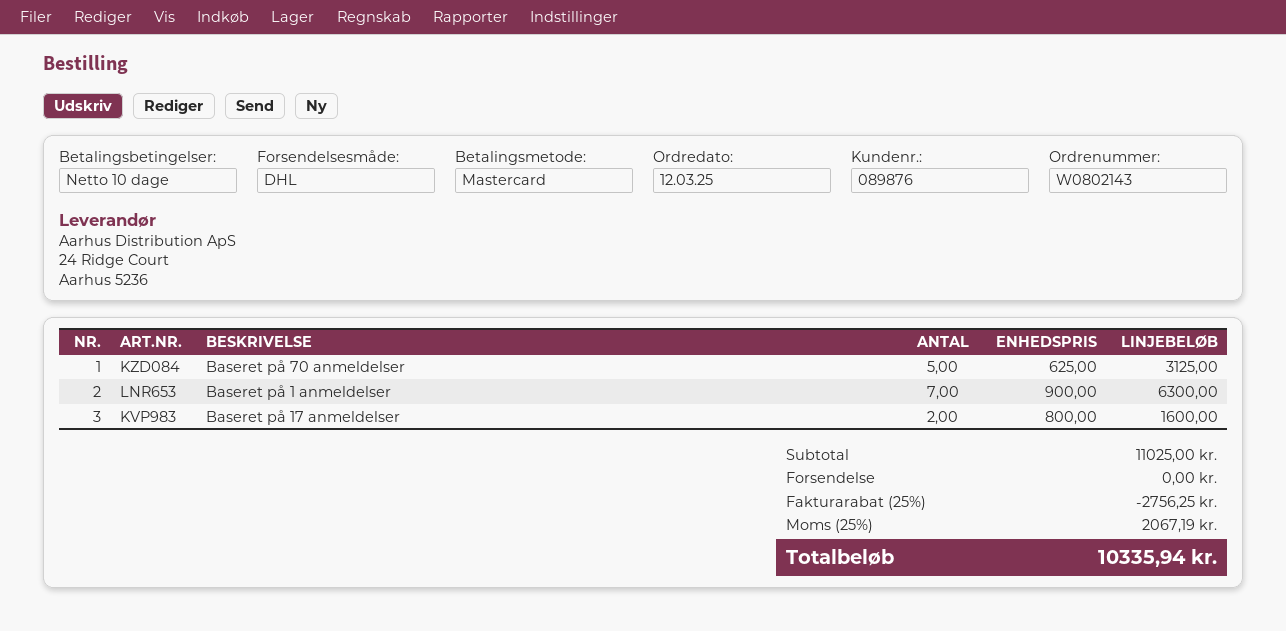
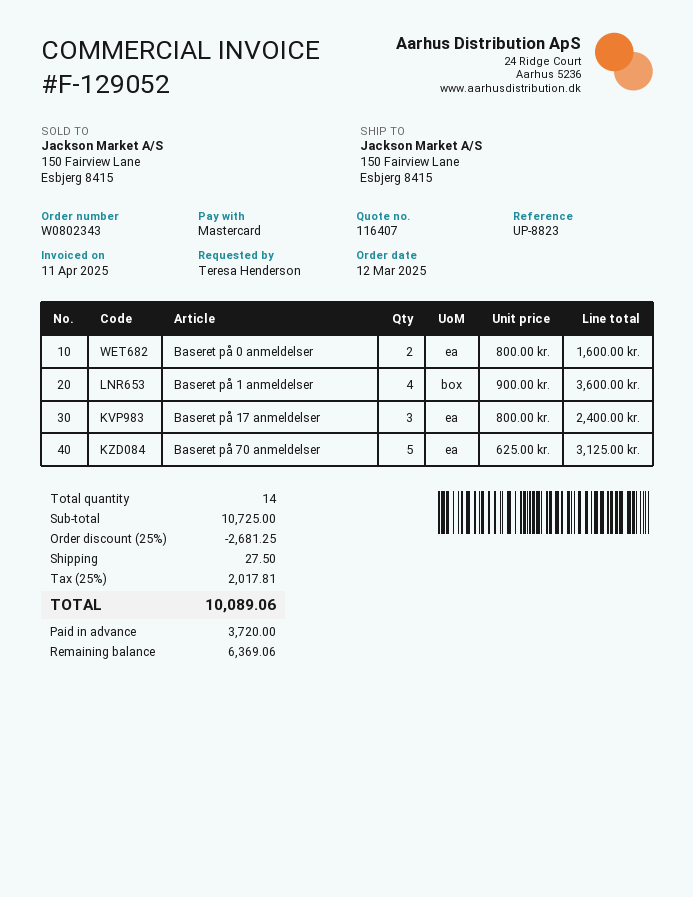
order number: W0802143 -> W0802343
Baseret på 1 anmeldelser: 7 x 900.00 = 6300.00 -> 4 x 900.00 = 3600.00
Baseret på 17 anmeldelser: 2 x 800.00 = 1600.00 -> 3 x 800.00 = 2400.00
Baseret på 0 anmeldelser: none -> 2 x 800.00 = 1600.00
subtotal: 11025.00 -> 10725.00
discount: 25% = 2756.25 -> 25% = 2681.25
shipping: 0.00 -> 27.50
tax: 25% = 2067.19 -> 25% = 2017.81
total: 10335.94 -> 10089.06

